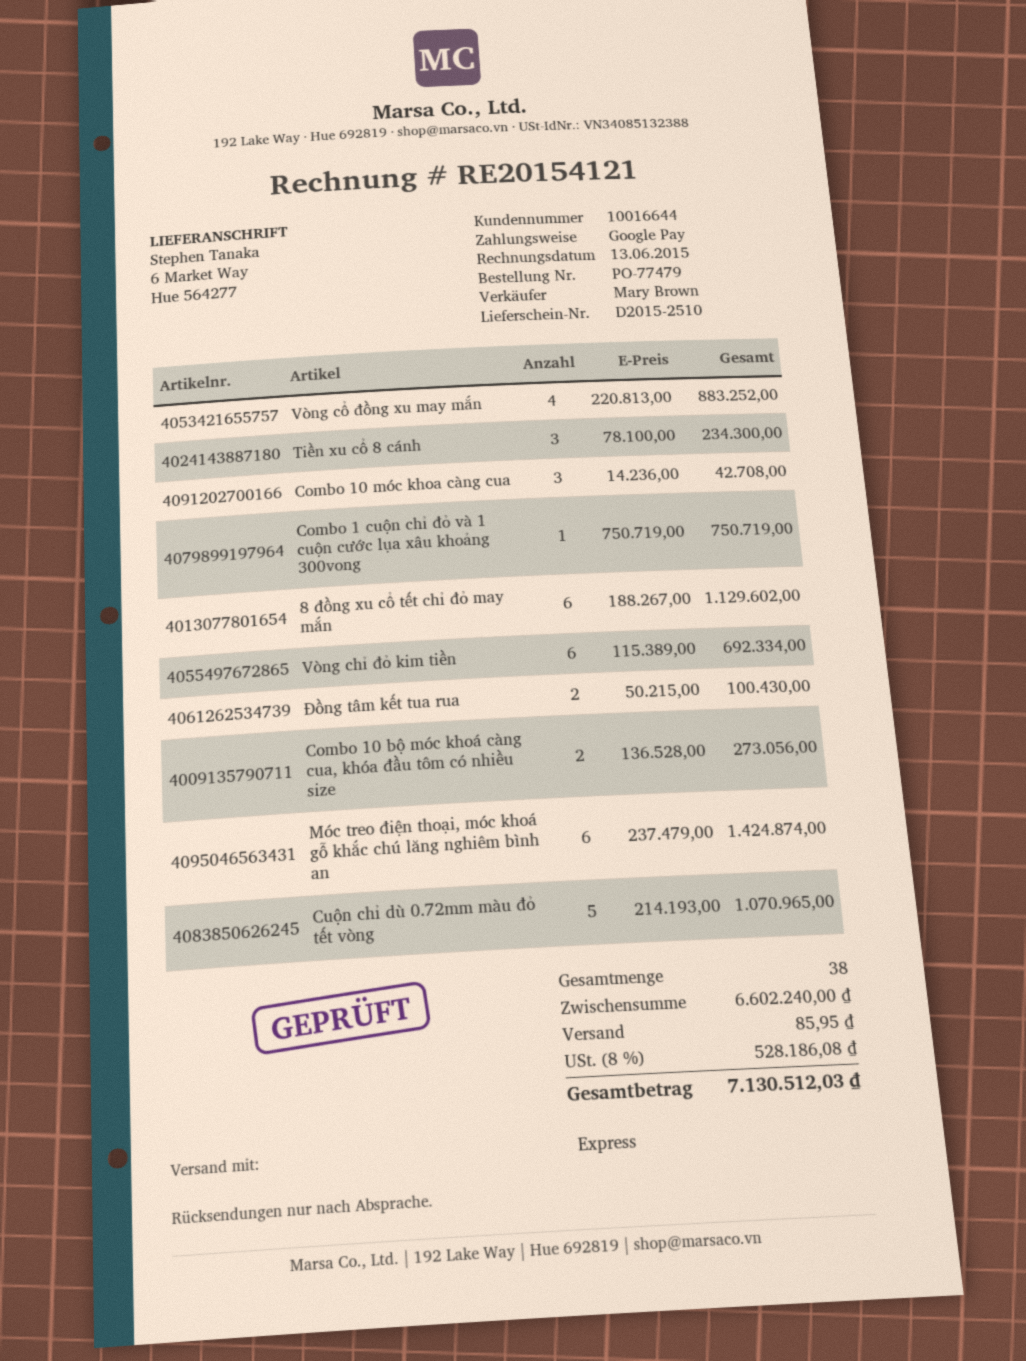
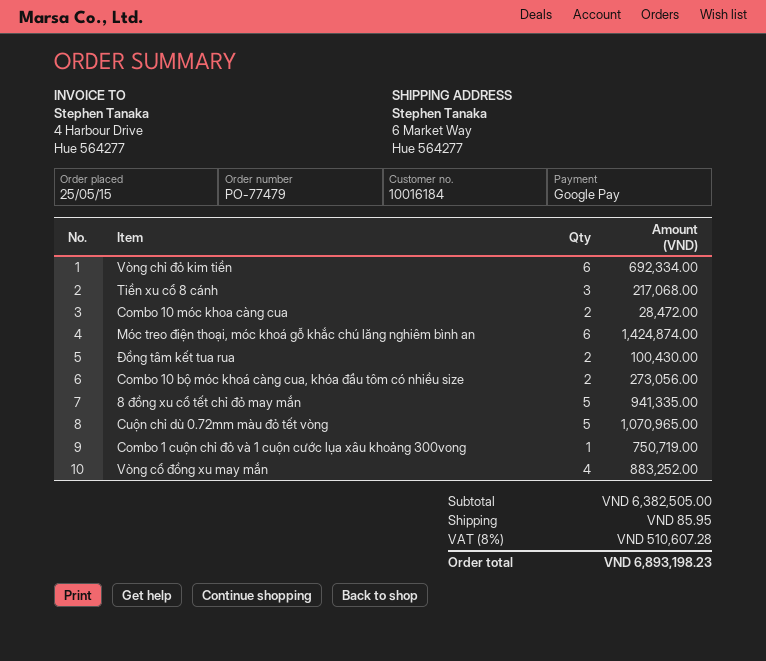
customer number: 10016644 -> 10016184
Tiền xu cổ 8 cánh: 3 for 234300.00 -> 3 for 217068.00
Combo 10 móc khoa càng cua: 3 for 42708.00 -> 2 for 28472.00
8 đồng xu cổ tết chỉ đỏ may mắn: 6 for 1129602.00 -> 5 for 941335.00
subtotal: 6602240.00 -> 6382505.00
tax: 8% = 528186.08 -> 8% = 510607.28
total: 7130512.03 -> 6893198.23

